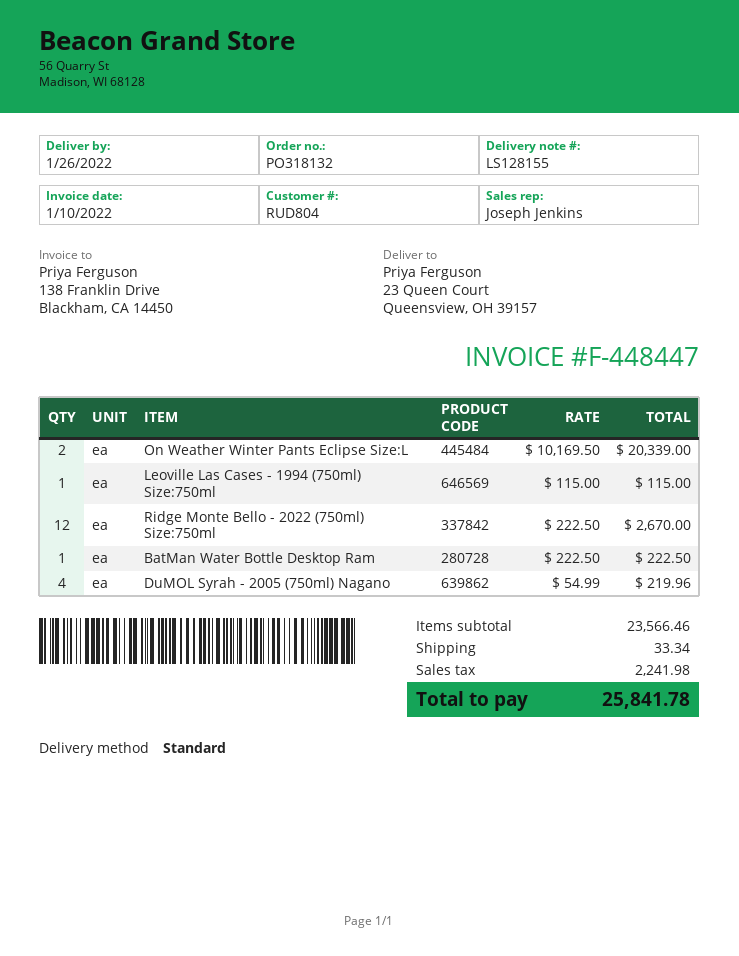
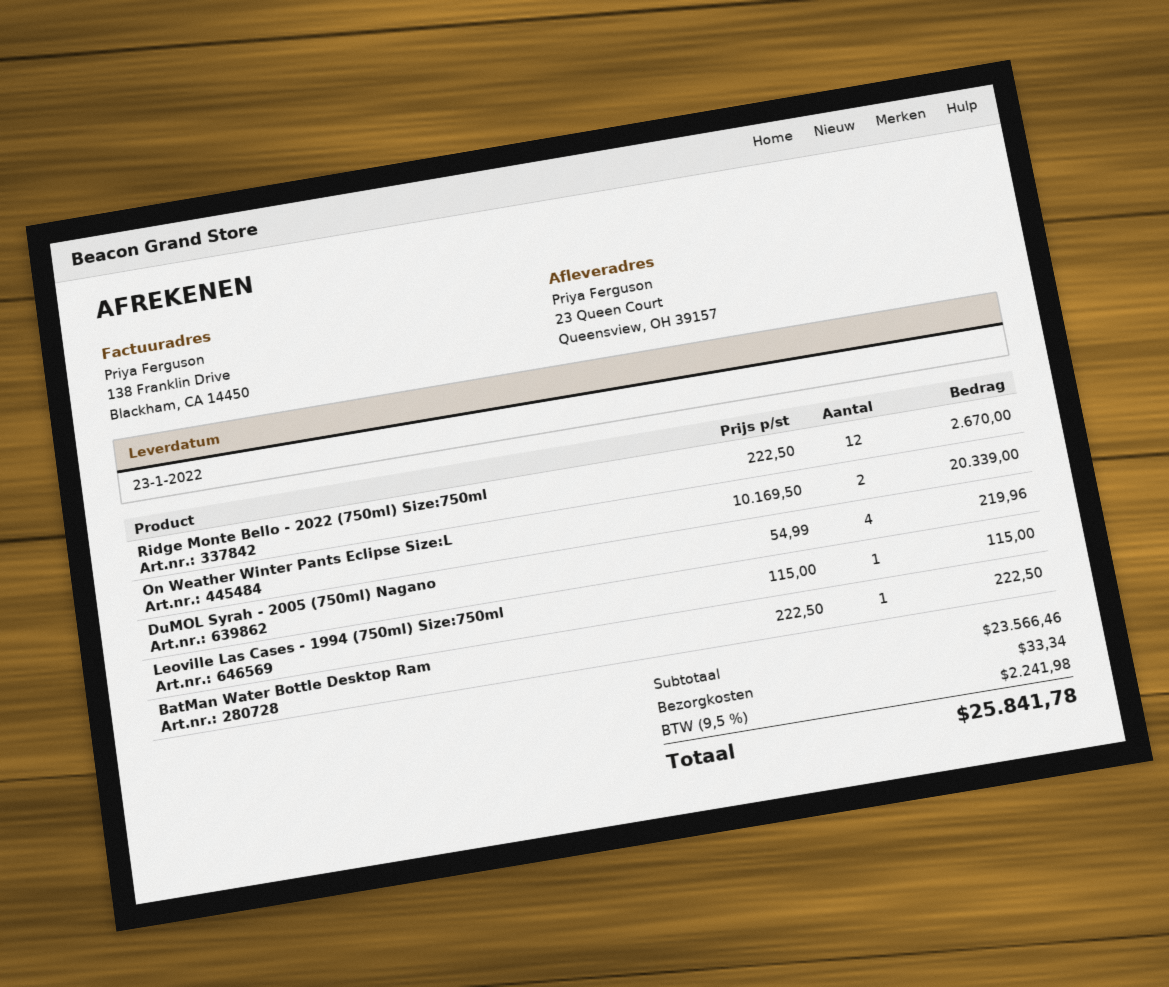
delivery date: 2022-01-26 -> 2022-01-23

